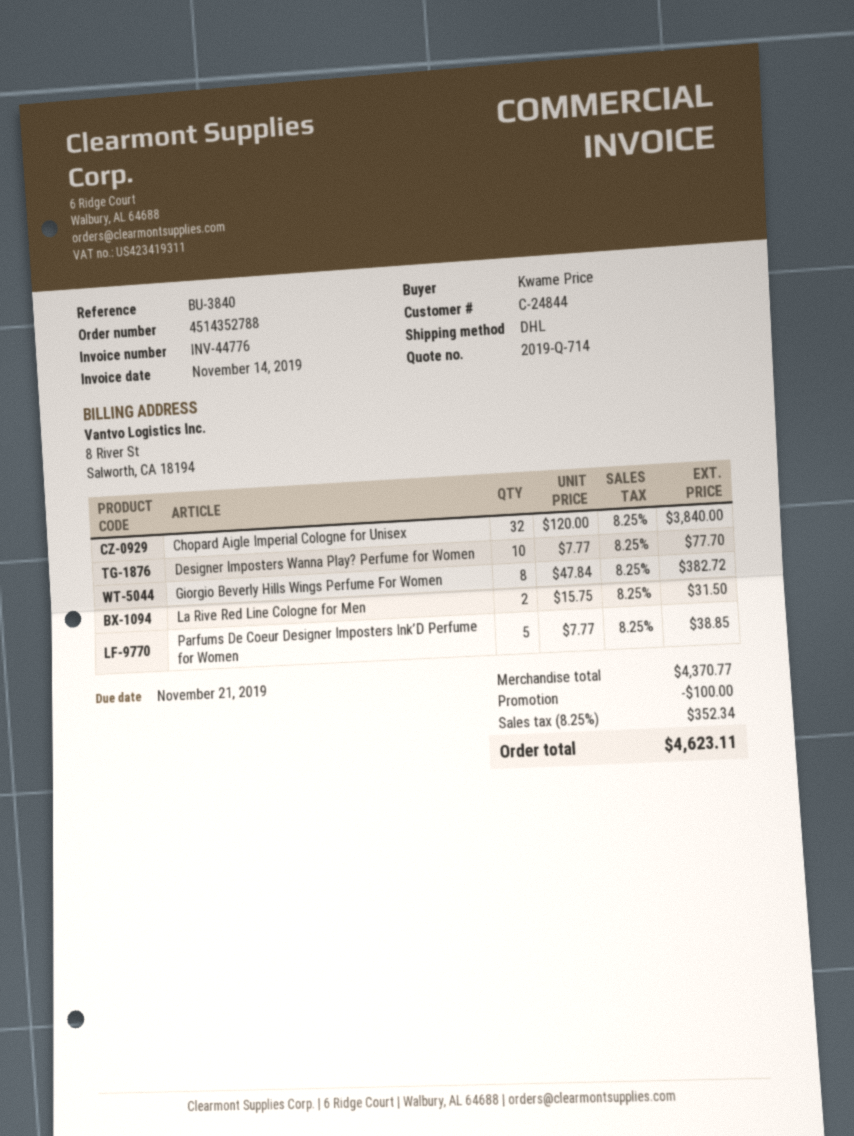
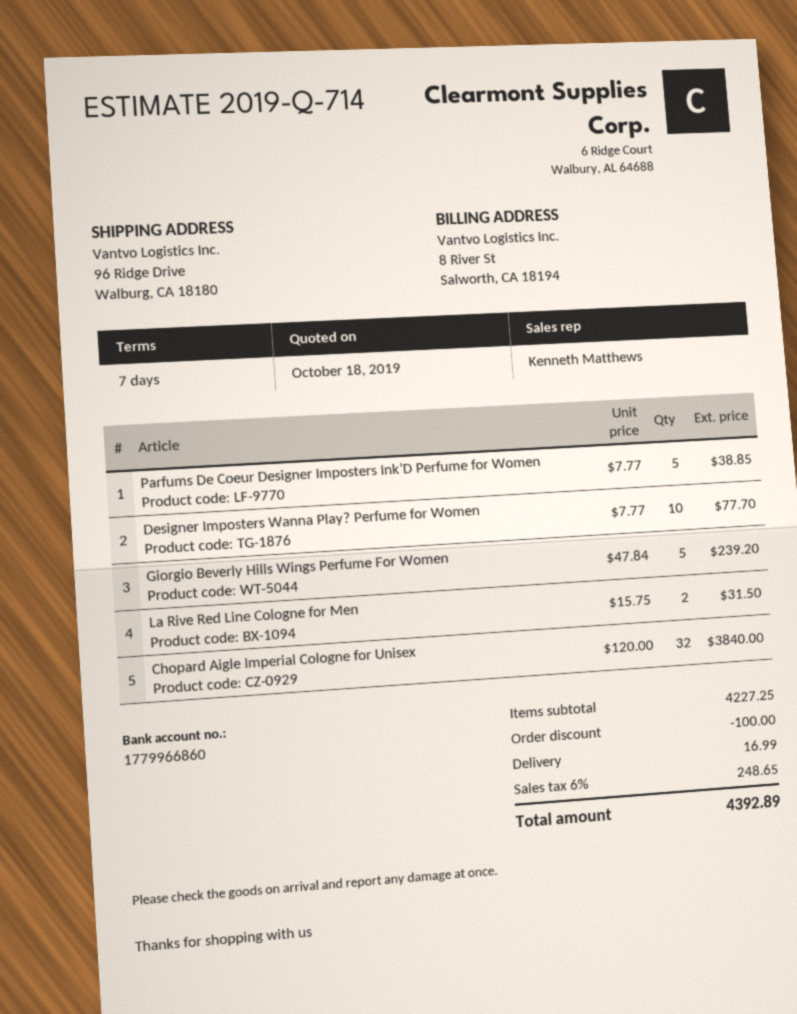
Giorgio Beverly Hills Wings Perfume For Women: 8 x 47.84 = 382.72 -> 5 x 47.84 = 239.20
subtotal: 4370.77 -> 4227.25
shipping: none -> 16.99
tax: 8.25% = 352.34 -> 6% = 248.65
total: 4623.11 -> 4392.89

